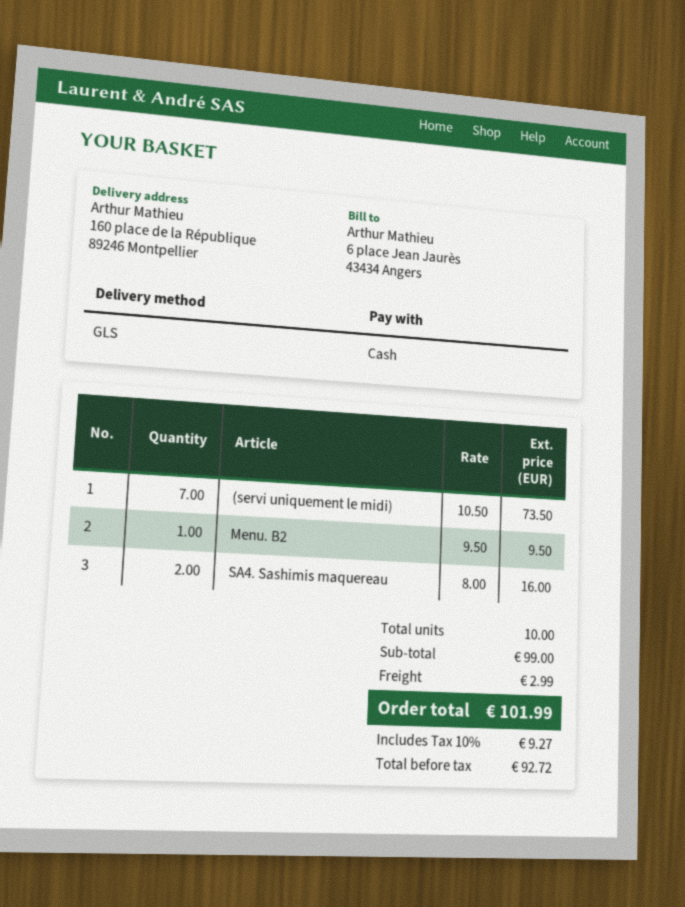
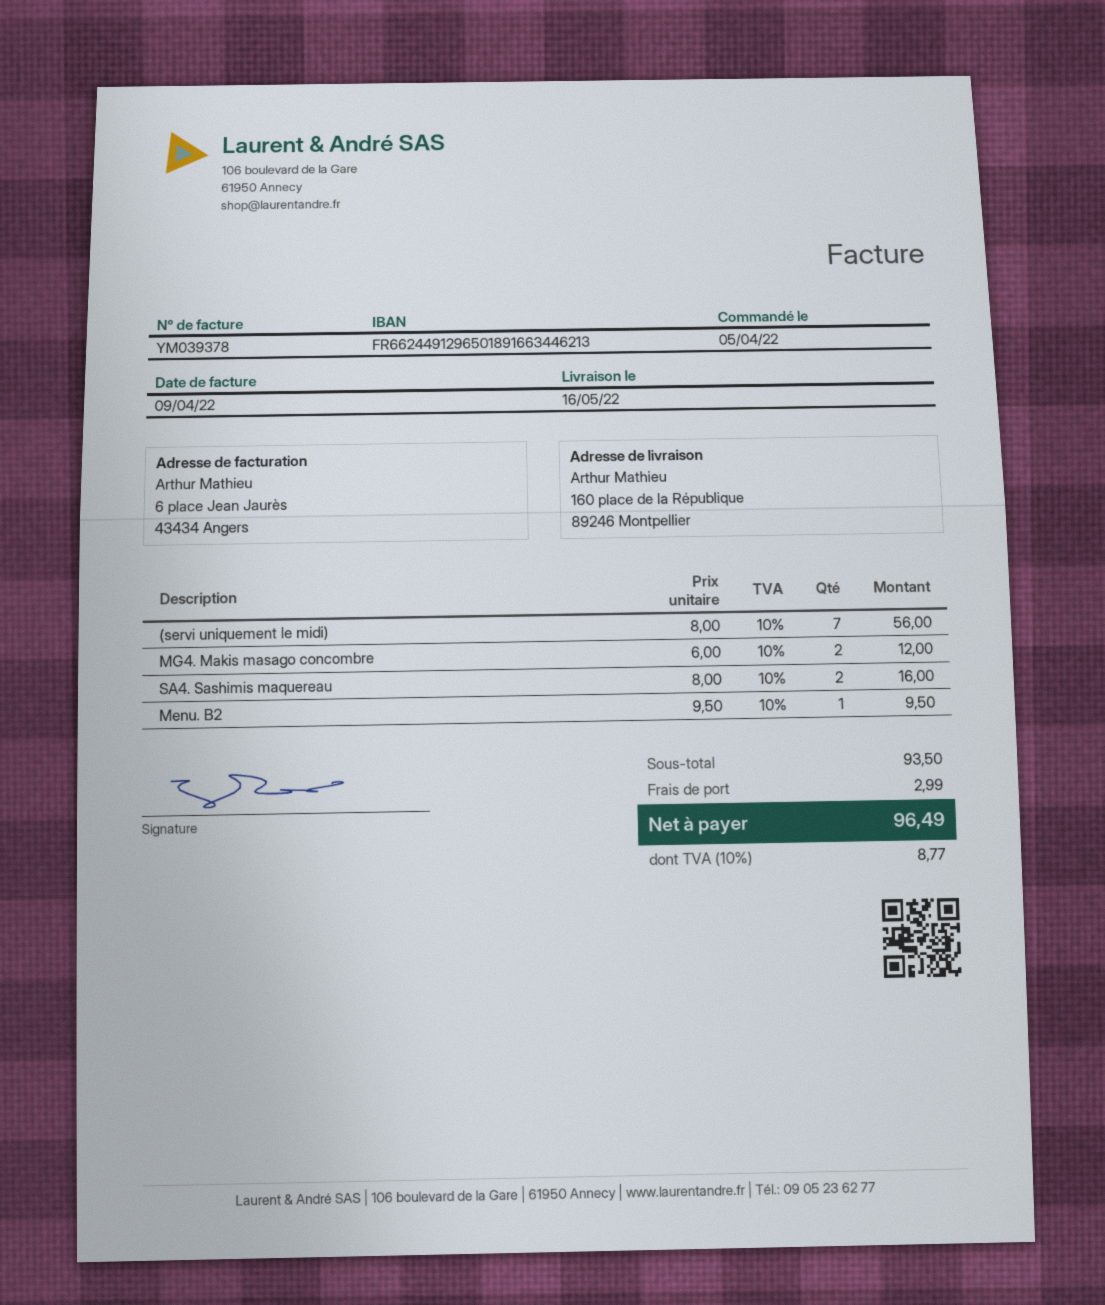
(servi uniquement le midi): 7 x 10.50 = 73.50 -> 7 x 8.00 = 56.00
MG4. Makis masago concombre: none -> 2 x 6.00 = 12.00
subtotal: 99.00 -> 93.50
tax: 10% = 9.27 -> 10% = 8.77
total: 101.99 -> 96.49

